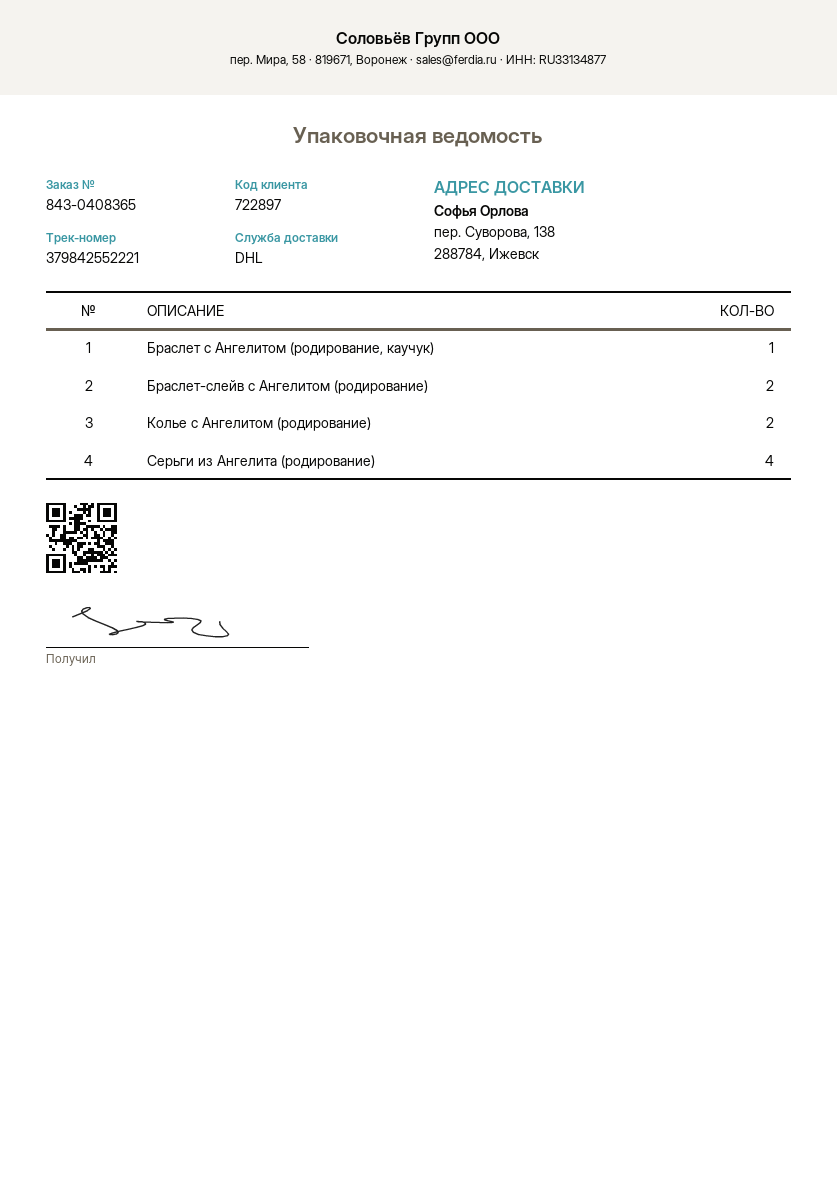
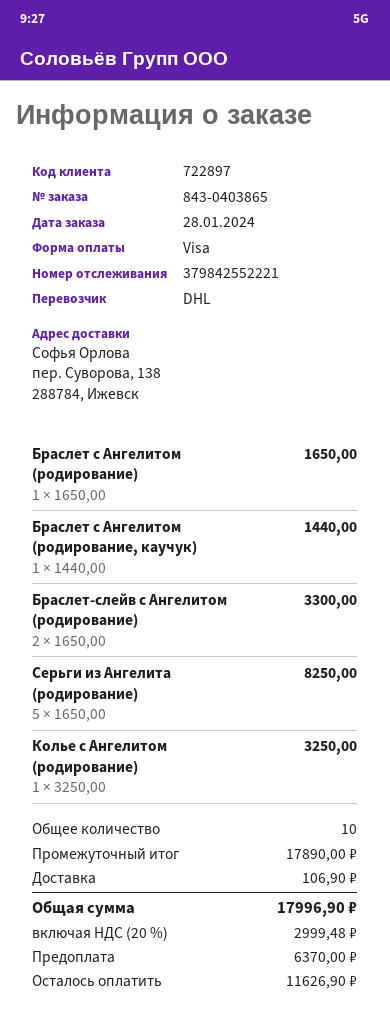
order number: 843-0408365 -> 843-0403865
Колье с Ангелитом (родирование): 2 -> 1
Cерьги из Ангелита (родирование): 4 -> 5
Браслет с Ангелитом (родирование): none -> 1

